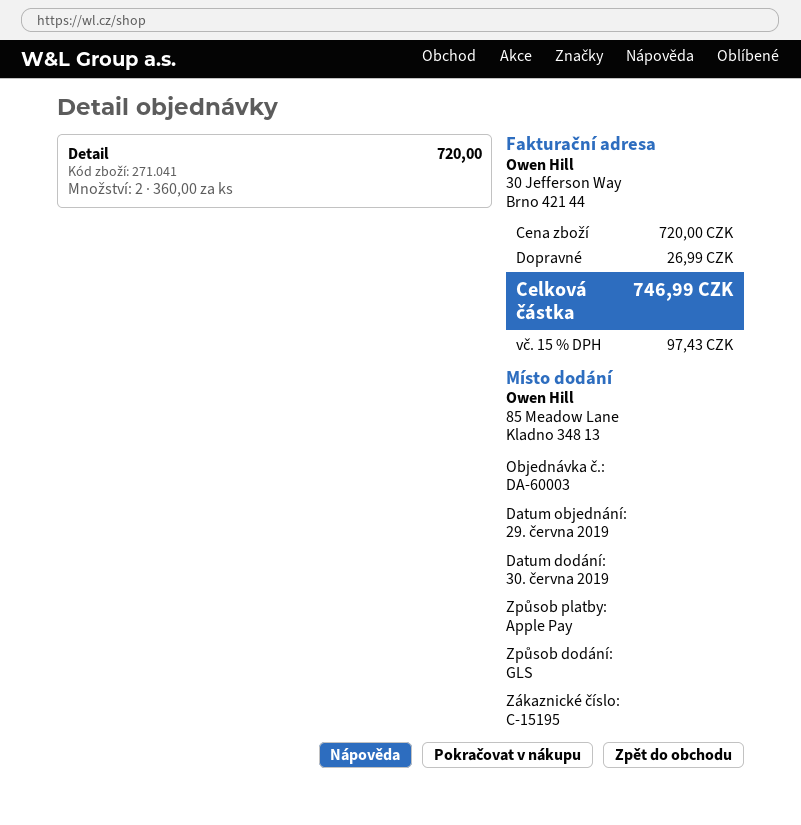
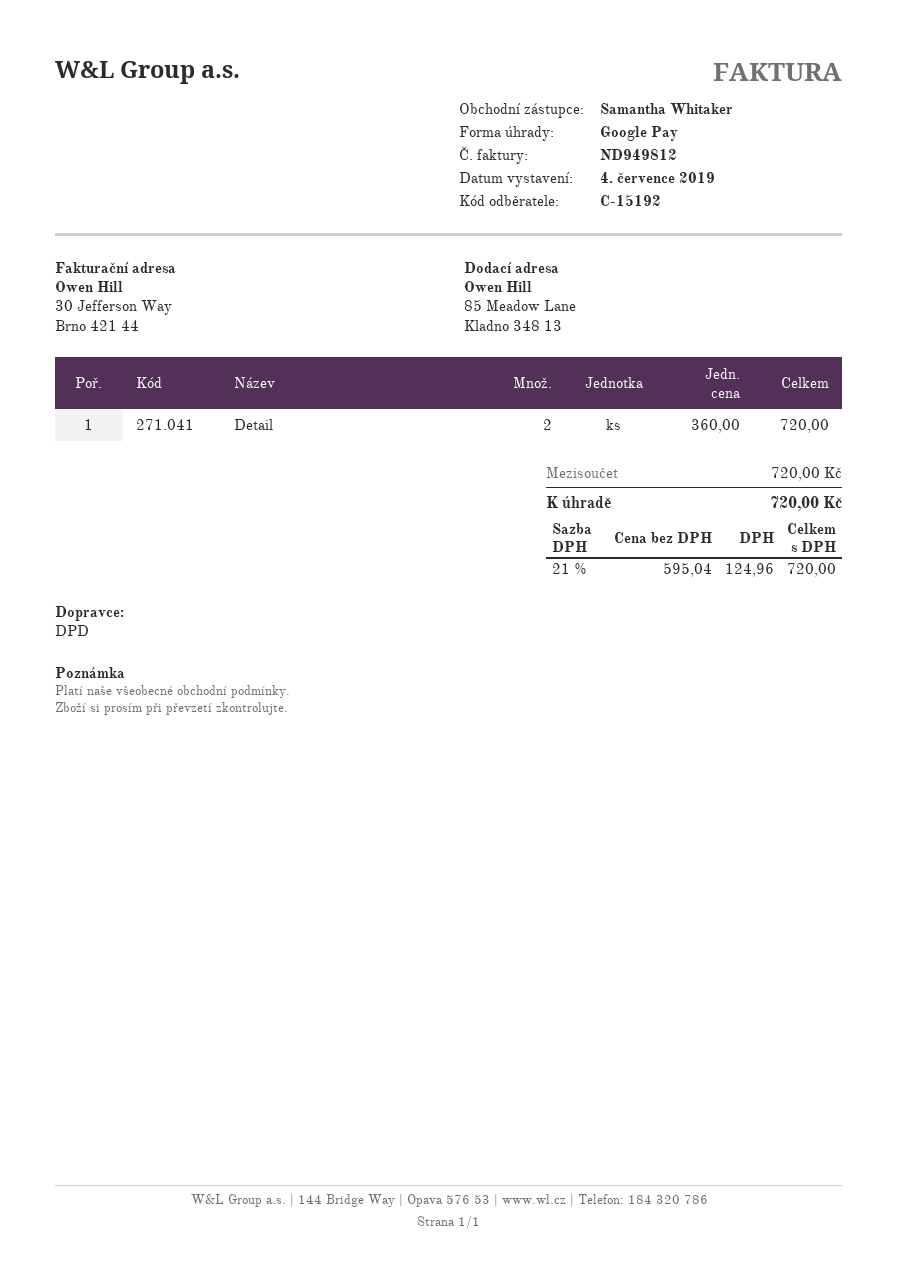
customer number: C-15195 -> C-15192
payment method: Apple Pay -> Google Pay
shipping method: GLS -> DPD
shipping: 26.99 -> none
tax: 15% = 97.43 -> 21% = 124.96
total: 746.99 -> 720.00

